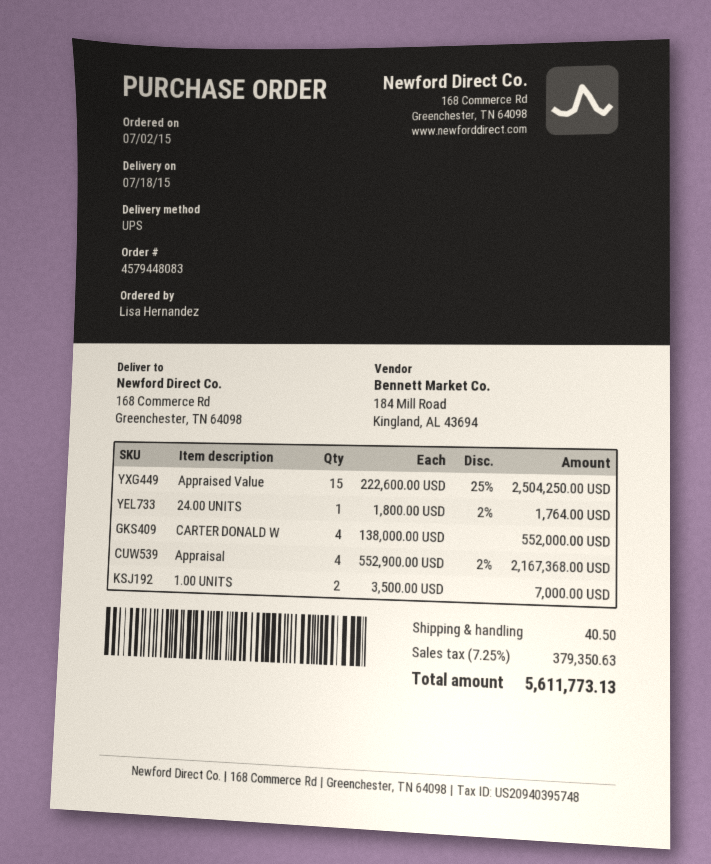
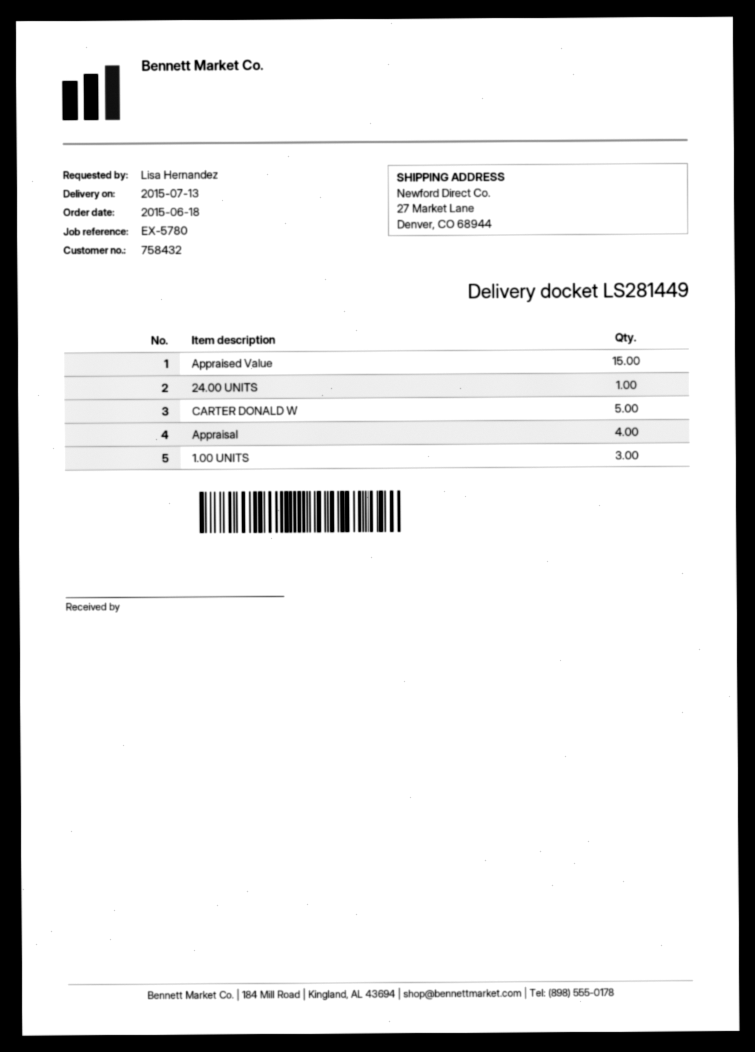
order date: 2015-07-02 -> 2015-06-18
delivery date: 2015-07-18 -> 2015-07-13
ship to: 168 Commerce Rd, Greenchester, TN 64098 -> 27 Market Lane, Denver, CO 68944
CARTER DONALD W: 4 -> 5
1.00 UNITS: 2 -> 3

